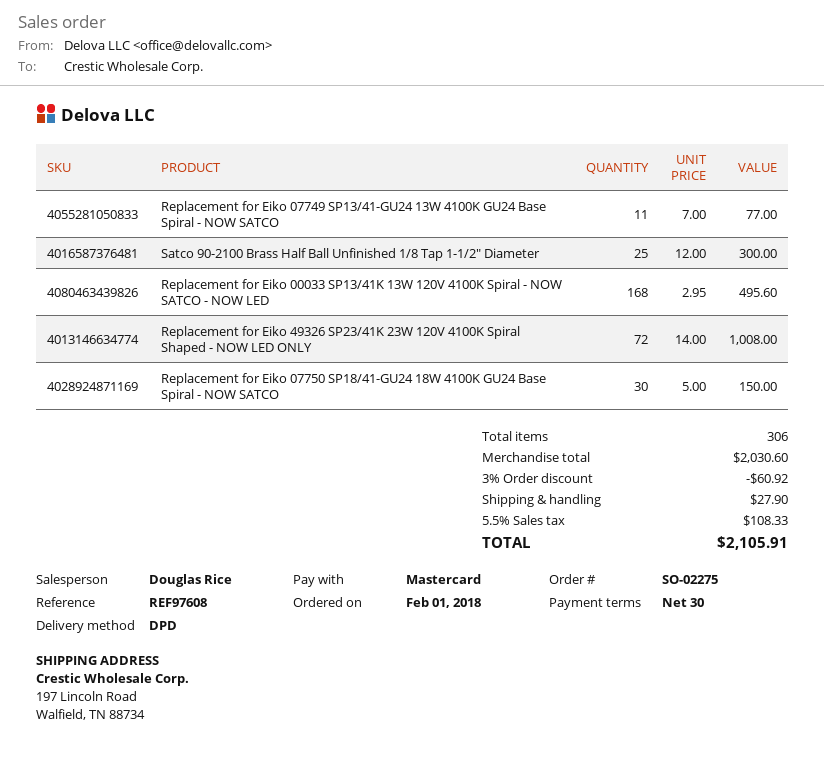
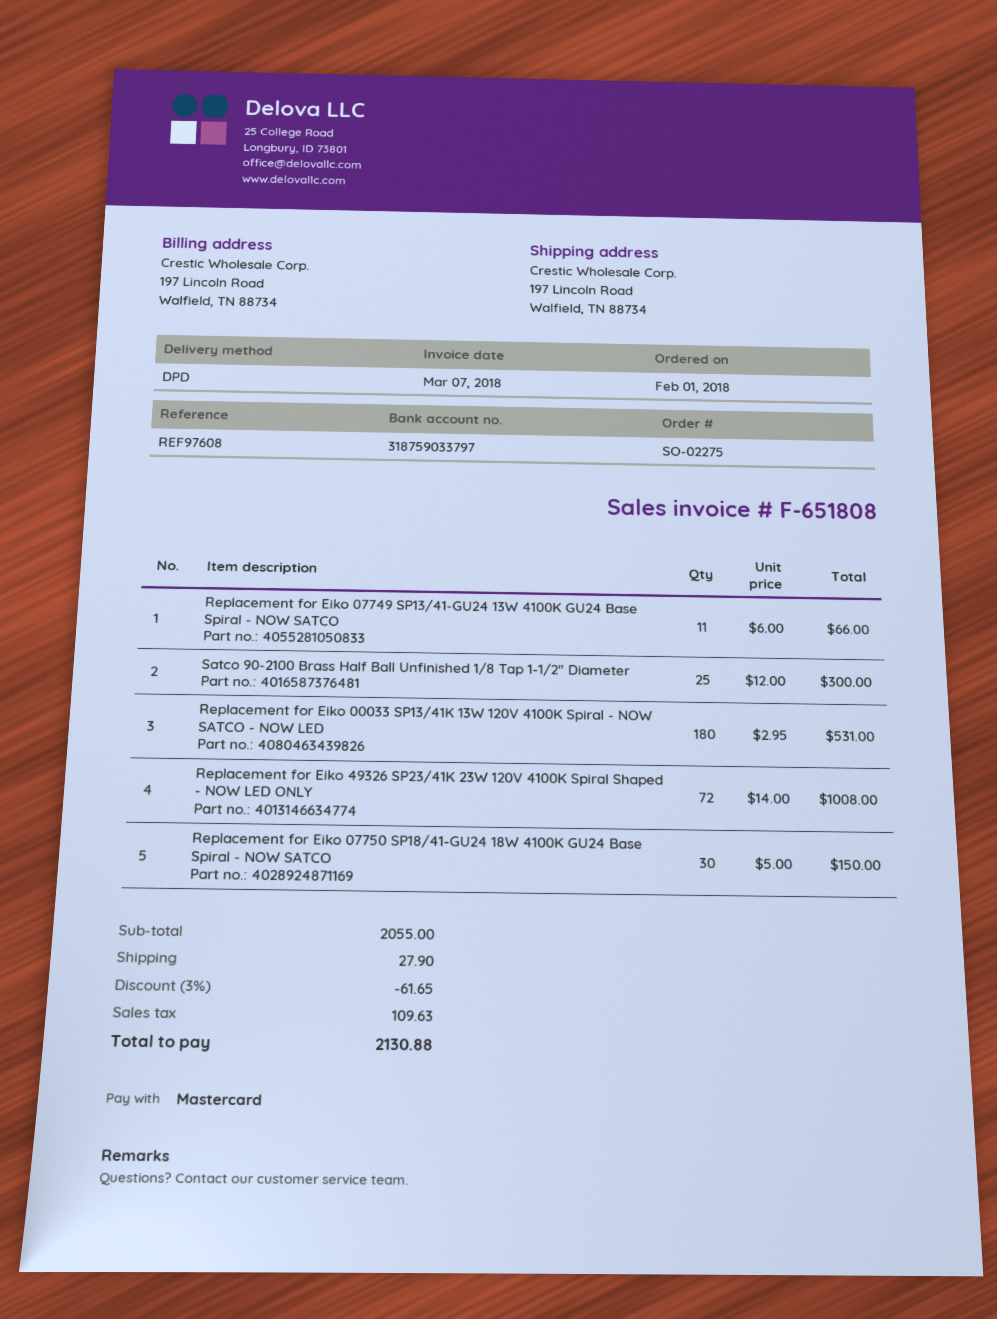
Replacement for Eiko 07749 SP13/41-GU24 13W 4100K GU24 Base Spiral - NOW SATCO: 11 x 7.00 = 77.00 -> 11 x 6.00 = 66.00
Replacement for Eiko 00033 SP13/41K 13W 120V 4100K Spiral - NOW SATCO - NOW LED: 168 x 2.95 = 495.60 -> 180 x 2.95 = 531.00
subtotal: 2030.60 -> 2055.00
discount: 3% = 60.92 -> 3% = 61.65
tax: 108.33 -> 109.63
total: 2105.91 -> 2130.88

